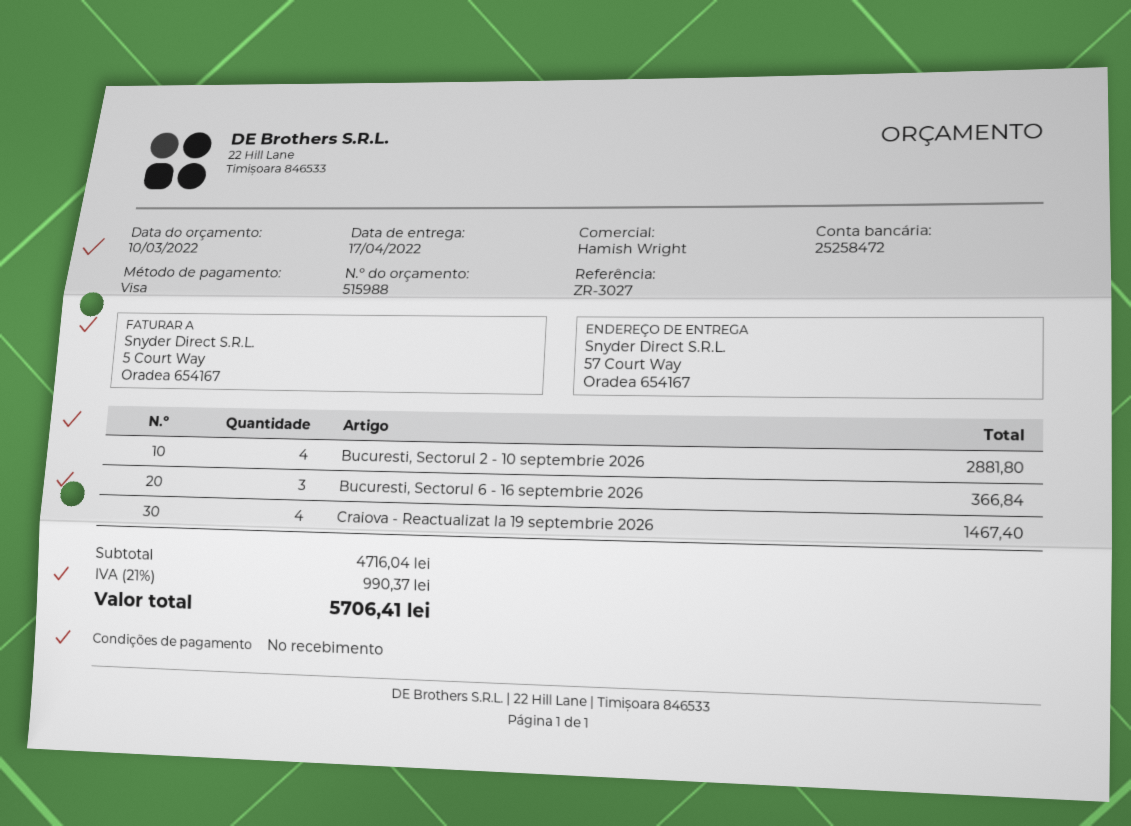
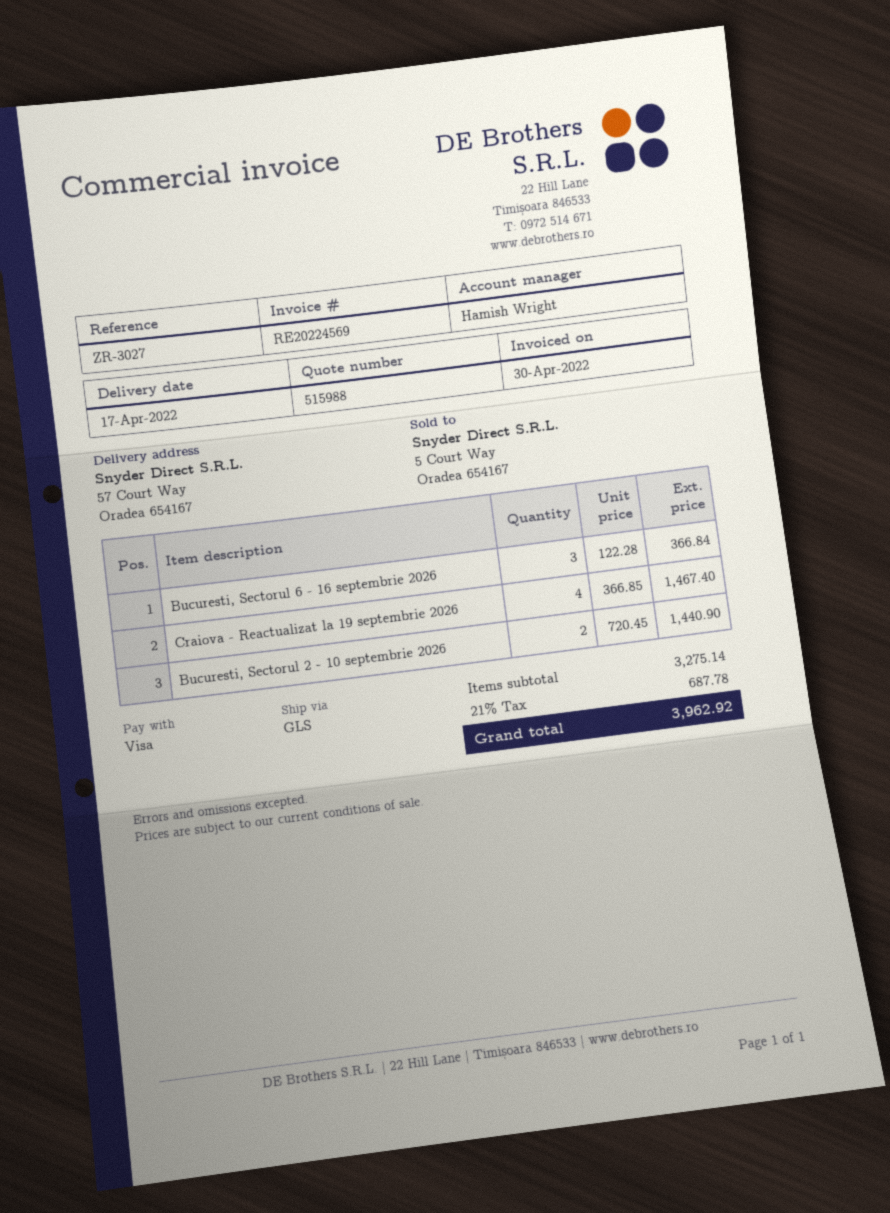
Bucuresti, Sectorul 2 - 10 septembrie 2026: 4 for 2881.80 -> 2 for 1440.90
subtotal: 4716.04 -> 3275.14
tax: 21% = 990.37 -> 21% = 687.78
total: 5706.41 -> 3962.92

